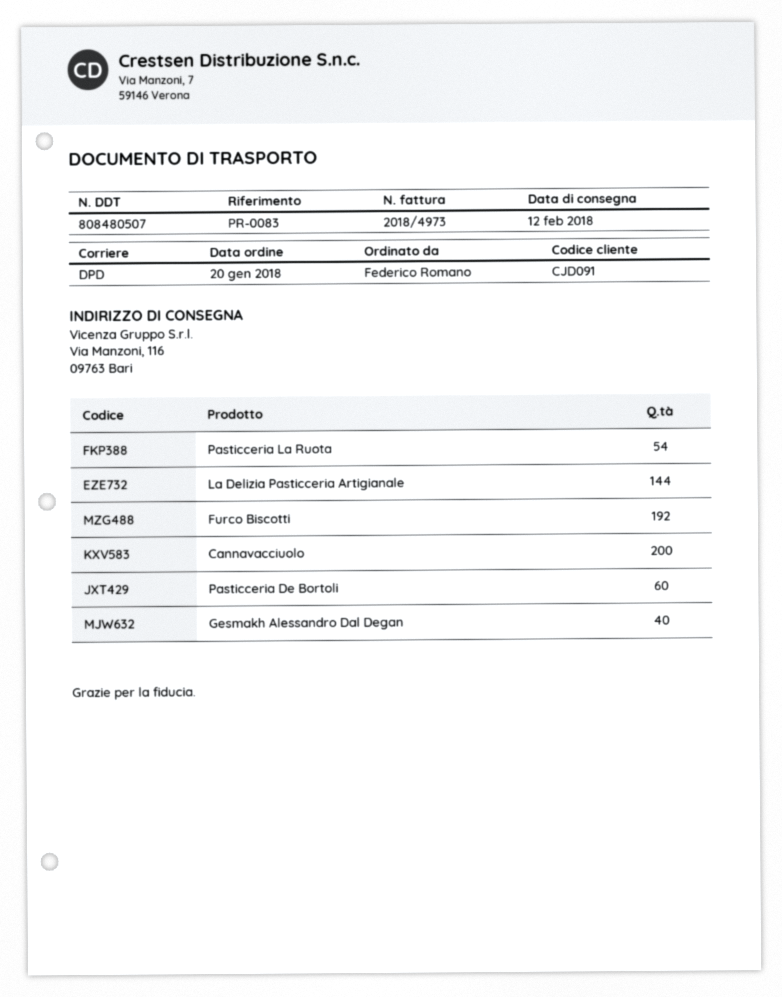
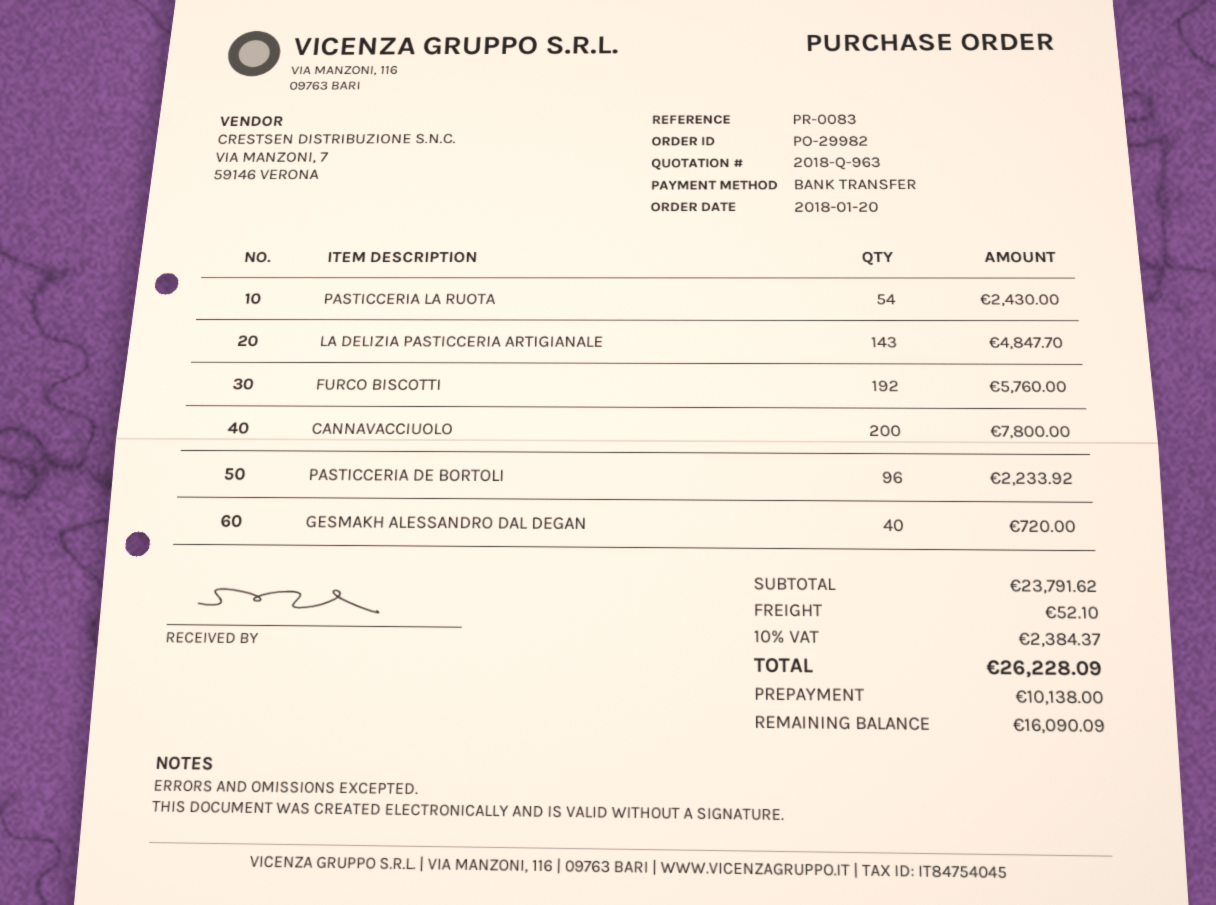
La Delizia Pasticceria Artigianale: 144 -> 143
Pasticceria De Bortoli: 60 -> 96

